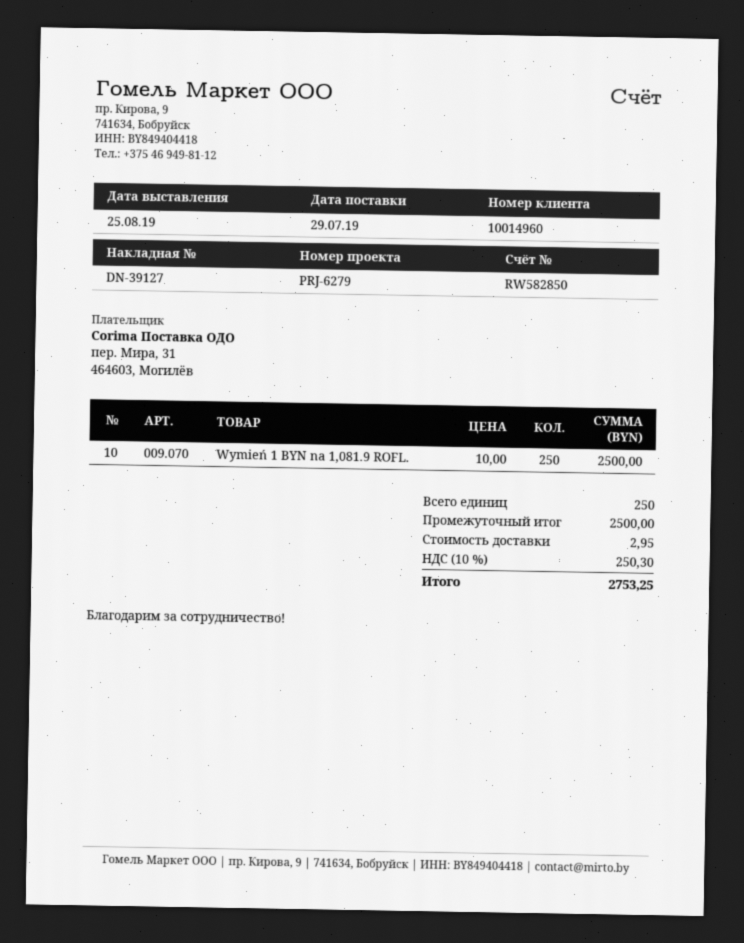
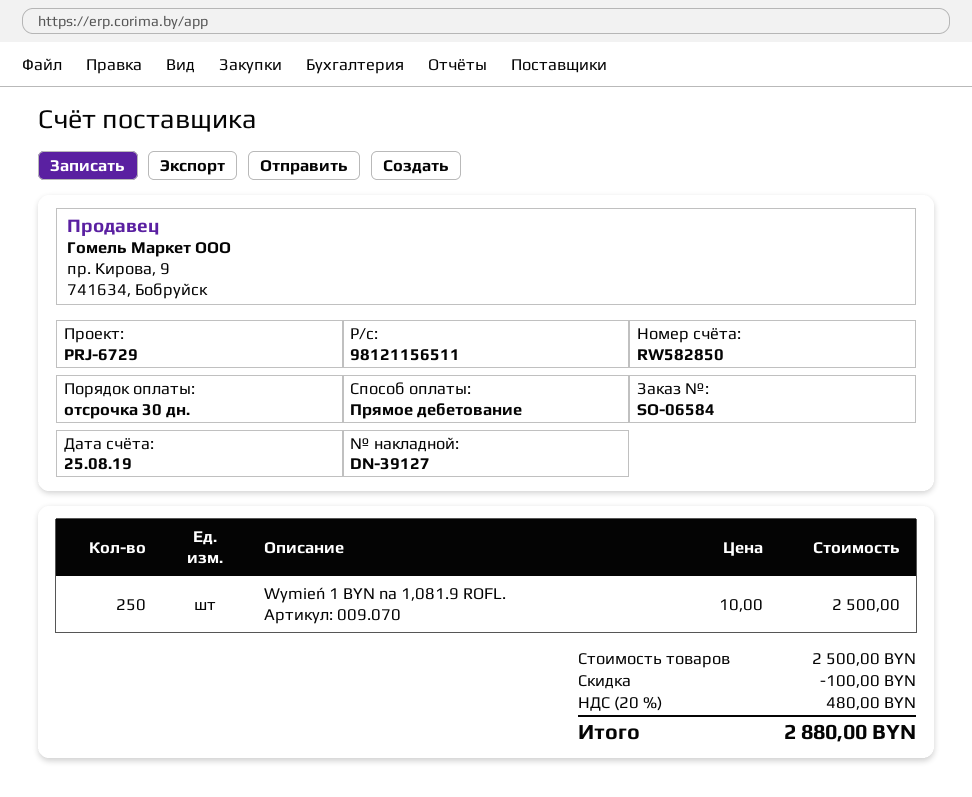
reference: PRJ-6279 -> PRJ-6729
discount: none -> 100.00
shipping: 2.95 -> none
tax: 10% = 250.30 -> 20% = 480.00
total: 2753.25 -> 2880.00

